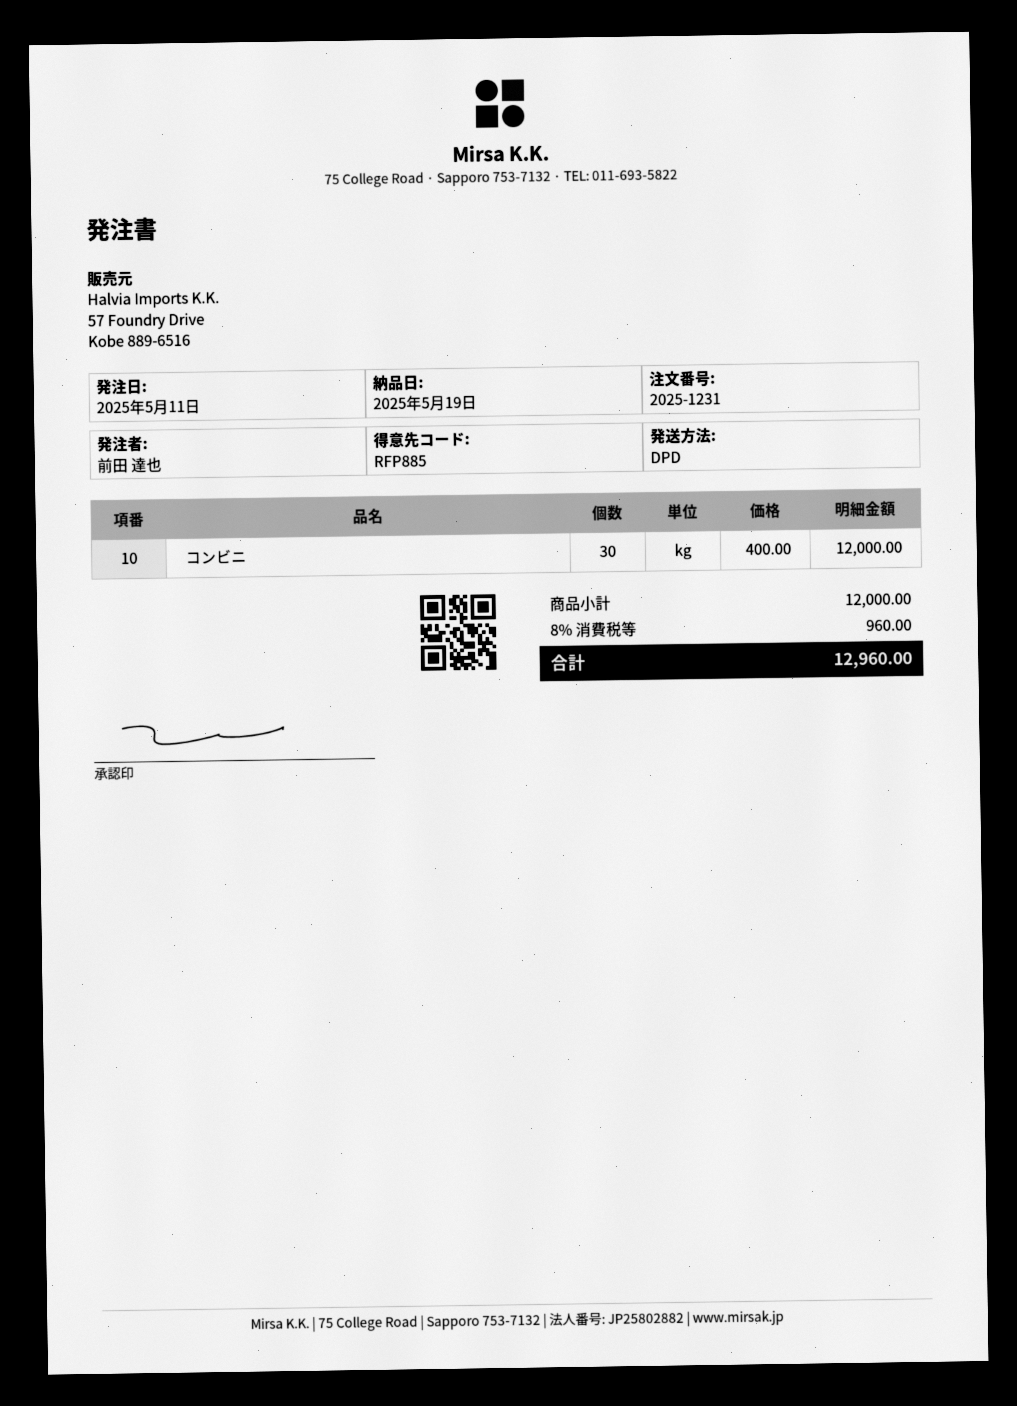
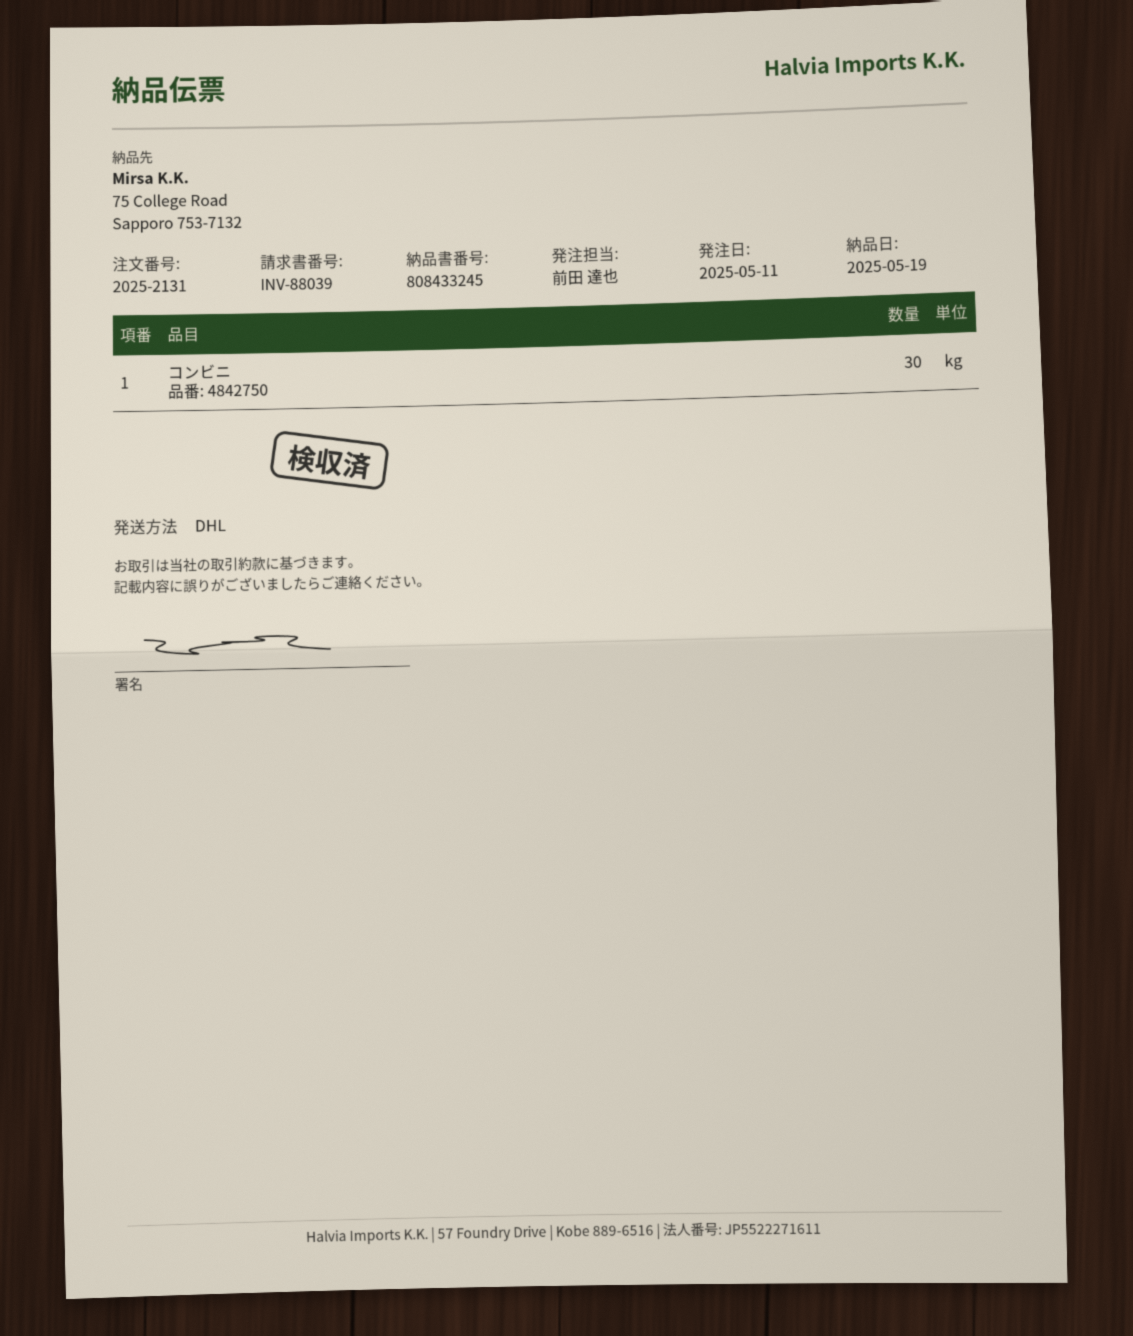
order number: 2025-1231 -> 2025-2131
shipping method: DPD -> DHL

